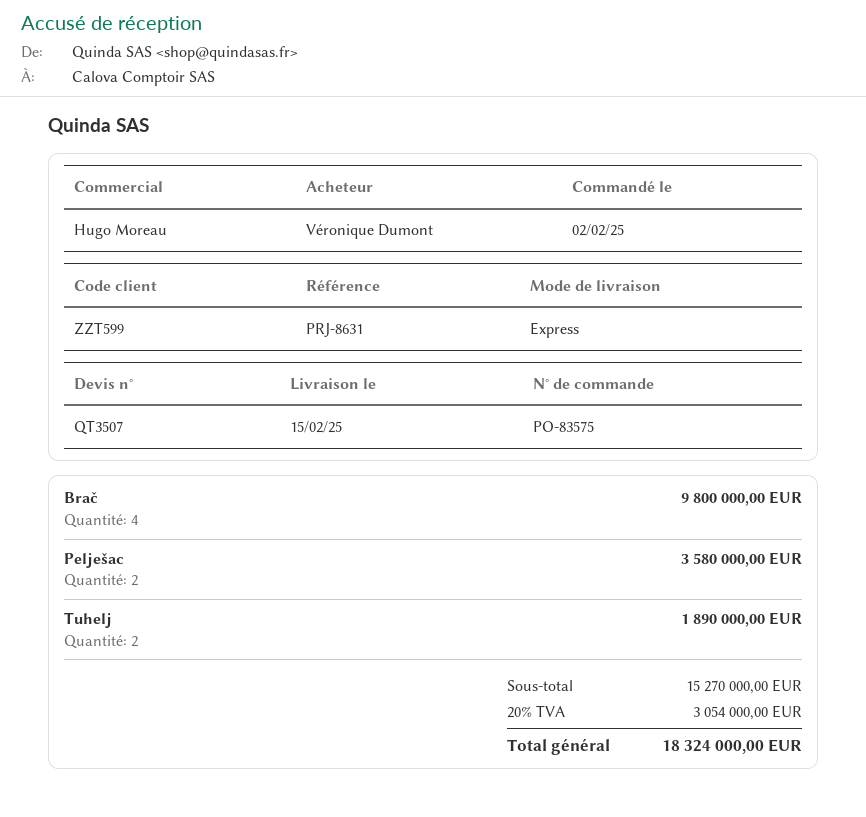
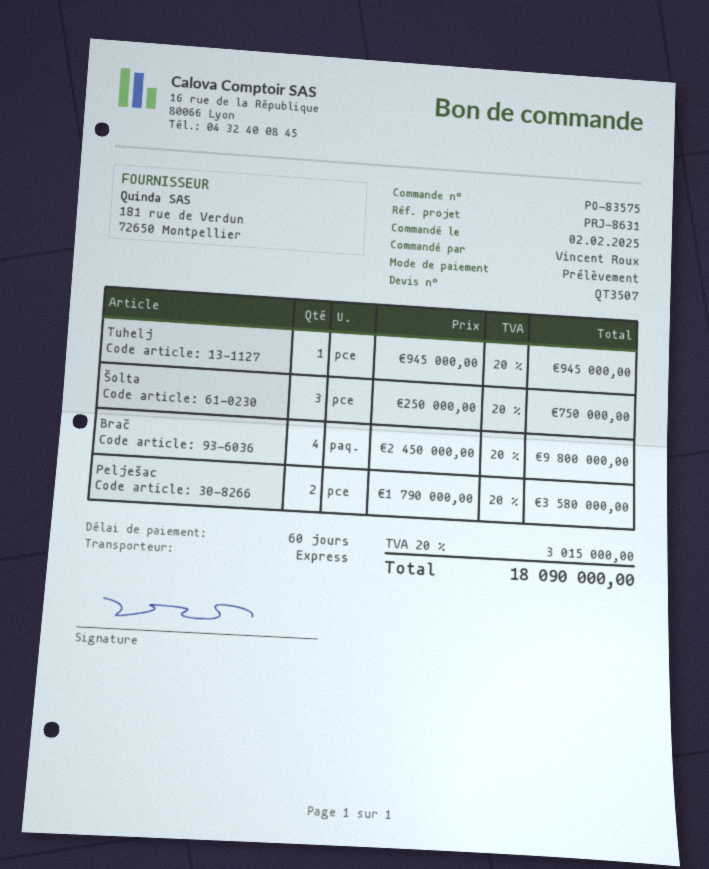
ordered by: Véronique Dumont -> Vincent Roux
Tuhelj: 2 for 1890000.00 -> 1 for 945000.00
Šolta: none -> 3 for 750000.00
tax: 20% = 3054000.00 -> 20% = 3015000.00
total: 18324000.00 -> 18090000.00

